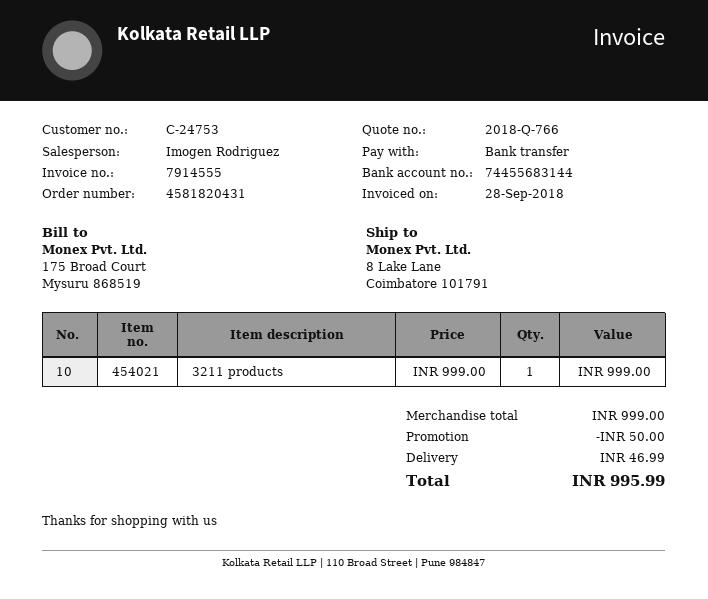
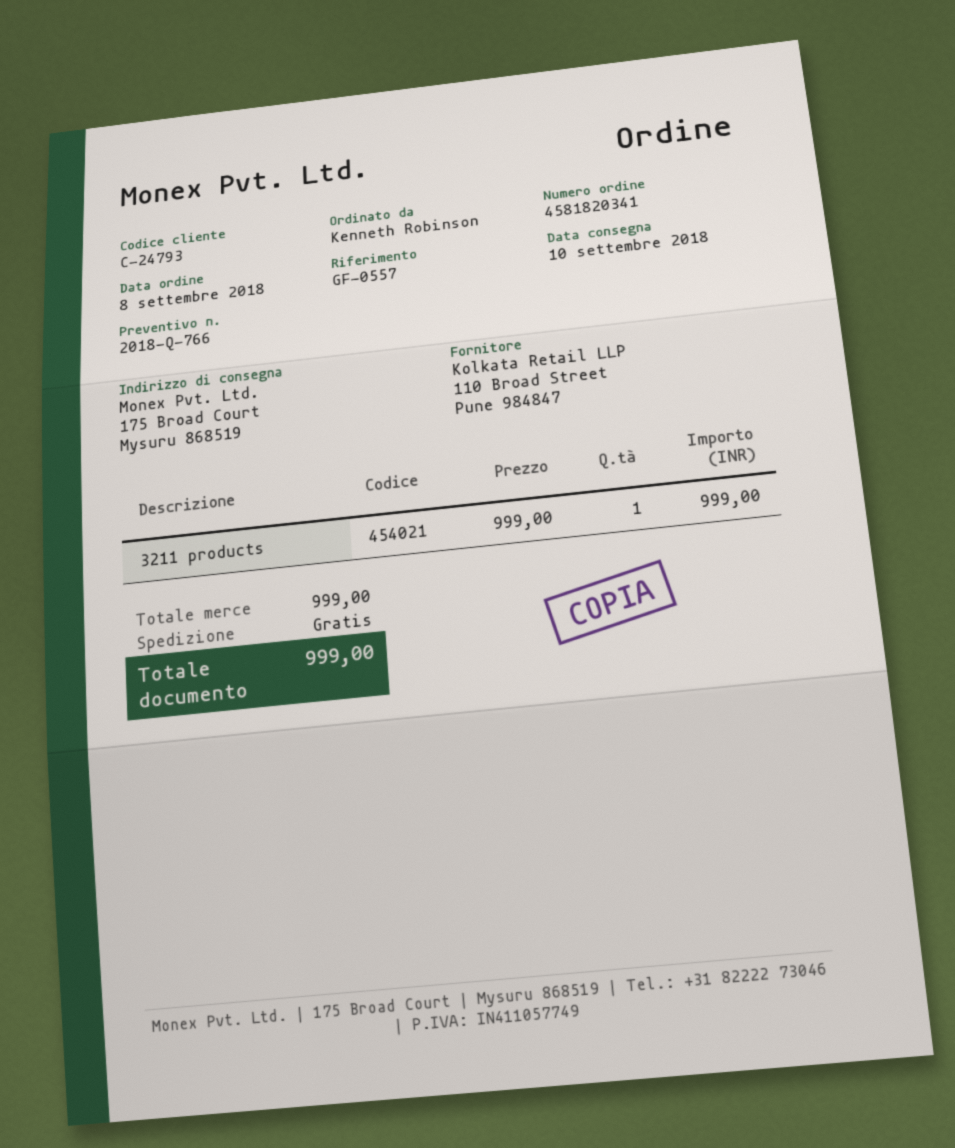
order number: 4581820431 -> 4581820341
customer number: C-24753 -> C-24793
ship to: 8 Lake Lane, Coimbatore 101791 -> 175 Broad Court, Mysuru 868519
discount: 50.00 -> none
shipping: 46.99 -> 0.00
total: 995.99 -> 999.00

